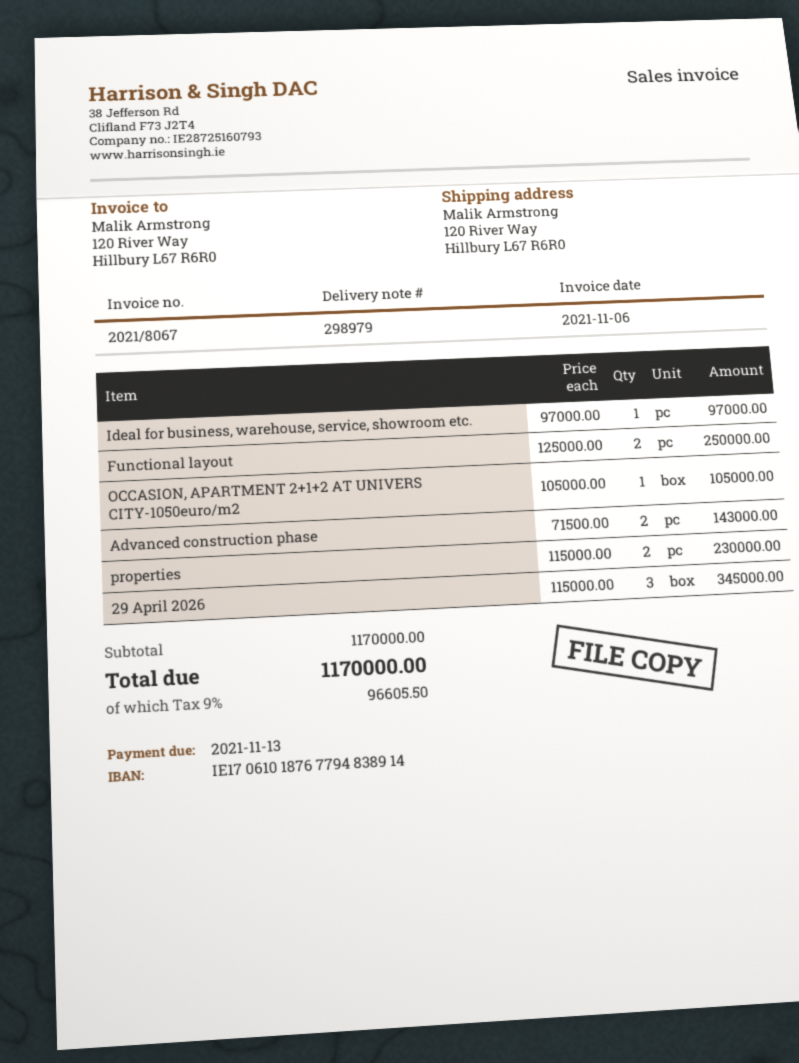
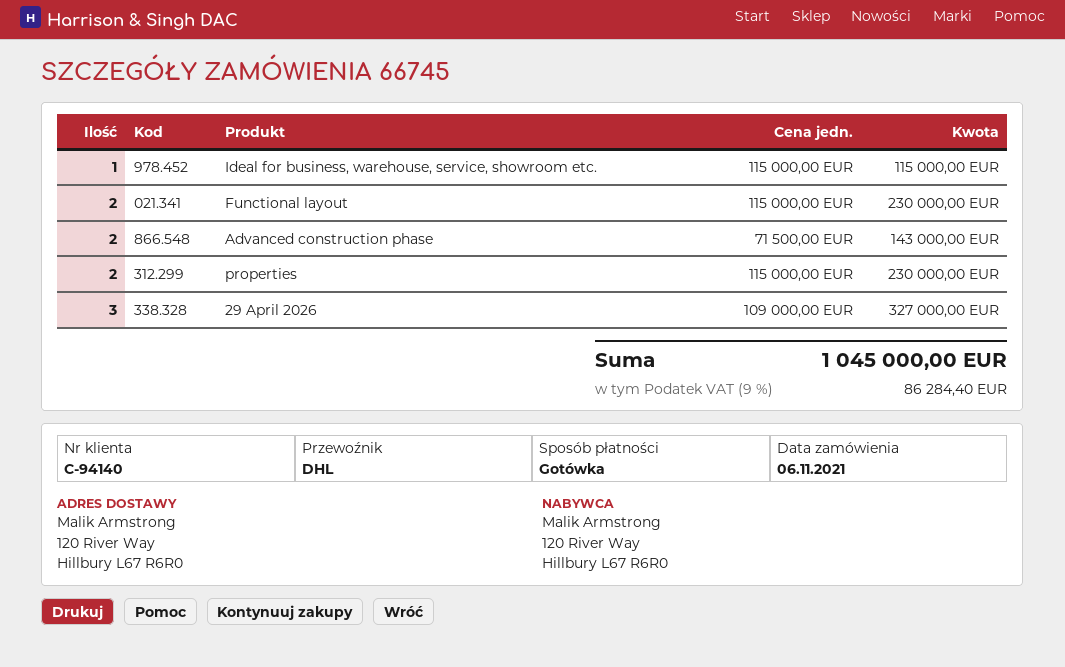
Ideal for business, warehouse, service, showroom etc.: 1 x 97000.00 = 97000.00 -> 1 x 115000.00 = 115000.00
Functional layout: 2 x 125000.00 = 250000.00 -> 2 x 115000.00 = 230000.00
OCCASION, APARTMENT 2+1+2 AT UNIVERS CITY-1050euro/m2: 1 x 105000.00 = 105000.00 -> none
29 April 2026: 3 x 115000.00 = 345000.00 -> 3 x 109000.00 = 327000.00
tax: 9% = 96605.50 -> 9% = 86284.40
total: 1170000.00 -> 1045000.00

